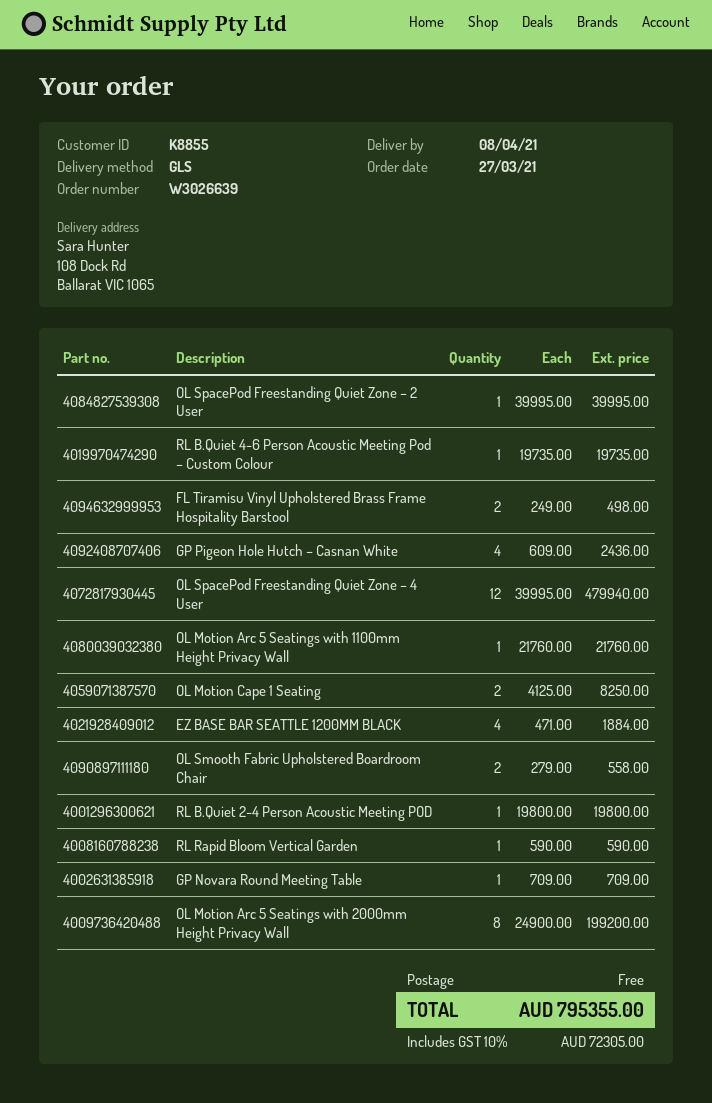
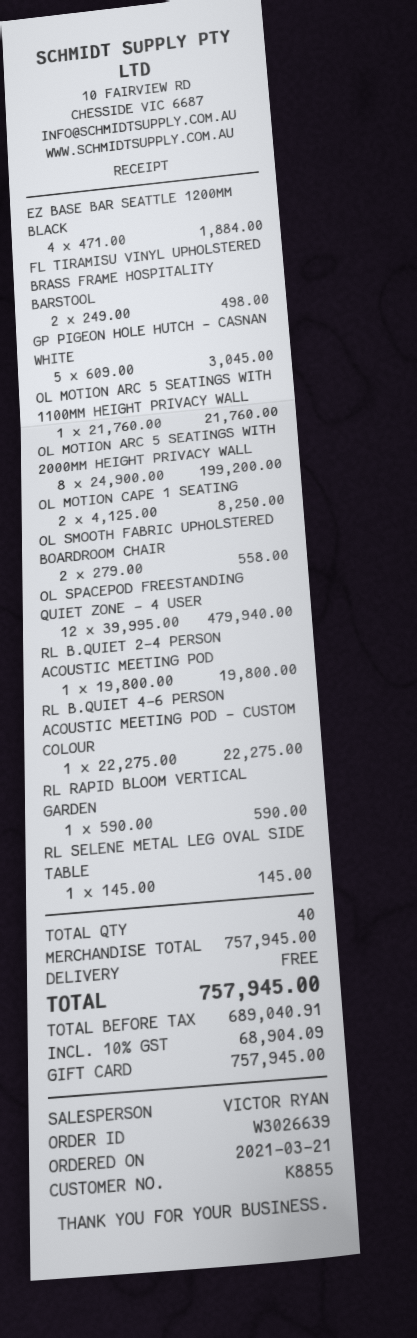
order date: 2021-03-27 -> 2021-03-21
OL SpacePod Freestanding Quiet Zone – 2 User: 1 x 39995.00 = 39995.00 -> none
RL B.Quiet 4-6 Person Acoustic Meeting Pod – Custom Colour: 1 x 19735.00 = 19735.00 -> 1 x 22275.00 = 22275.00
GP Pigeon Hole Hutch – Casnan White: 4 x 609.00 = 2436.00 -> 5 x 609.00 = 3045.00
GP Novara Round Meeting Table: 1 x 709.00 = 709.00 -> none
RL SELENE METAL LEG OVAL SIDE TABLE: none -> 1 x 145.00 = 145.00
tax: 10% = 72305.00 -> 10% = 68904.09
total: 795355.00 -> 757945.00

